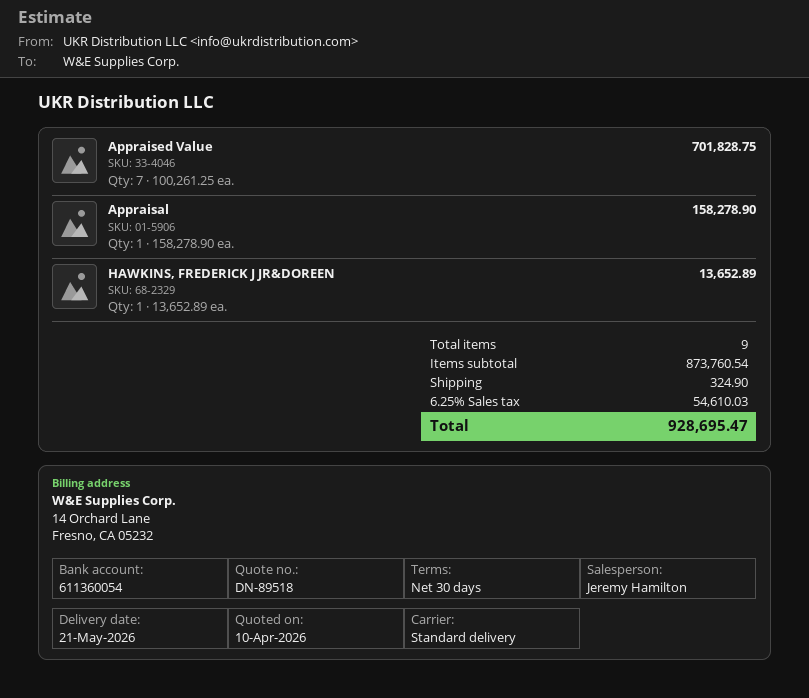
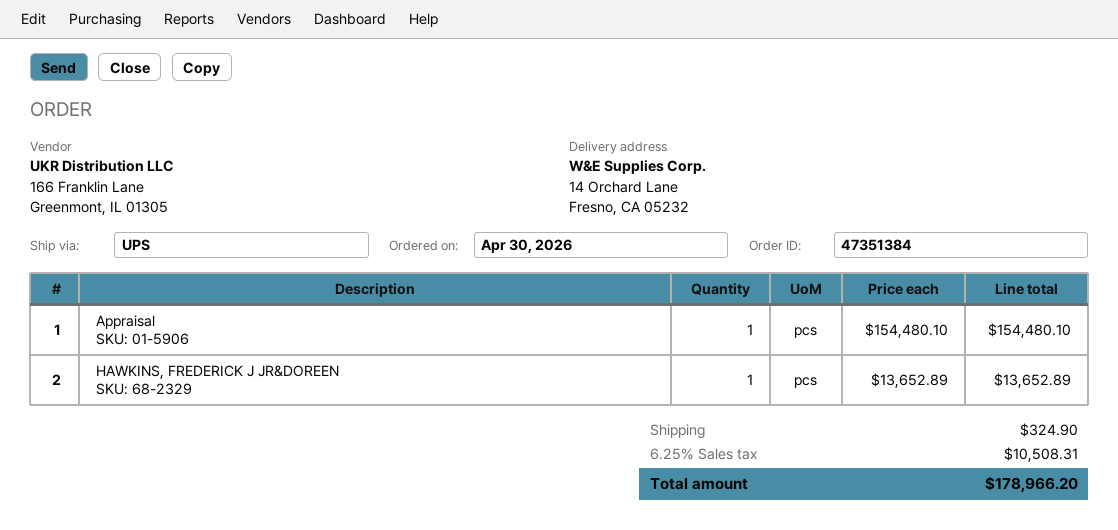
shipping method: standard -> UPS
Appraised Value: 7 x 100261.25 = 701828.75 -> none
Appraisal: 1 x 158278.90 = 158278.90 -> 1 x 154480.10 = 154480.10
tax: 6.25% = 54610.03 -> 6.25% = 10508.31
total: 928695.47 -> 178966.20

